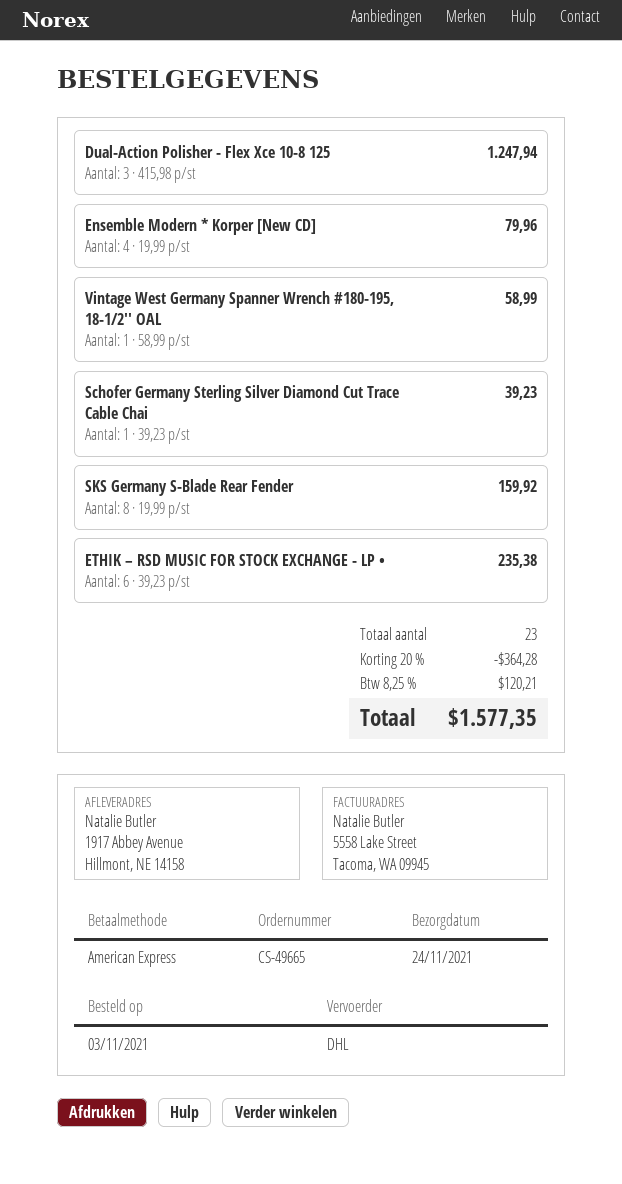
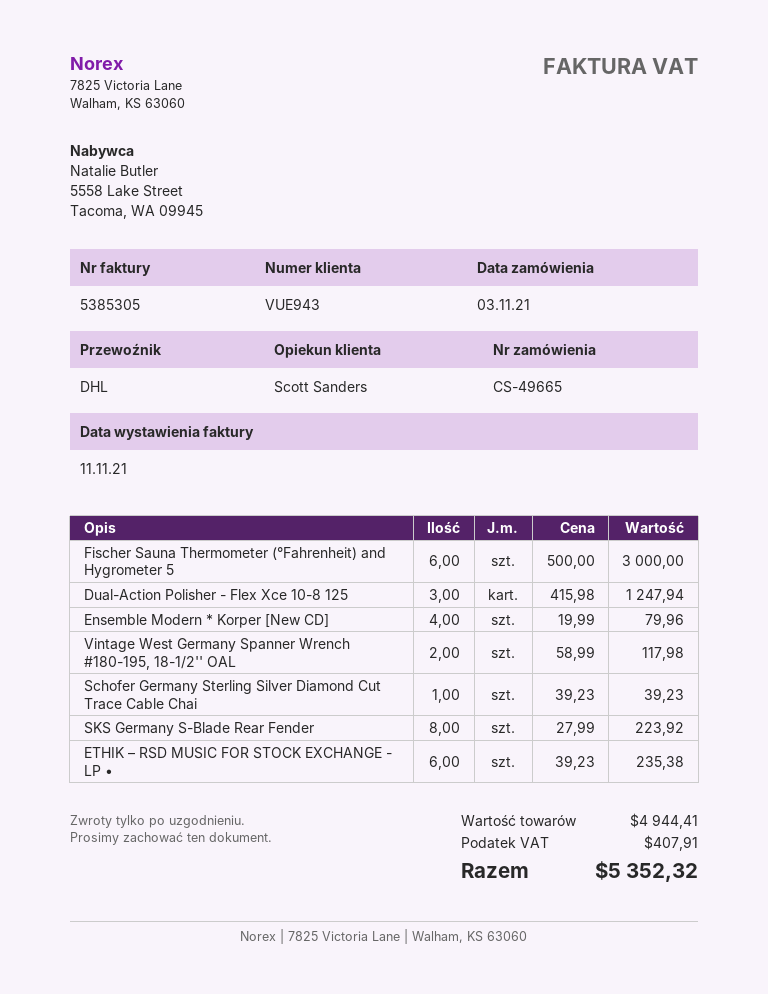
Vintage West Germany Spanner Wrench #180-195, 18-1/2'' OAL: 1 x 58.99 = 58.99 -> 2 x 58.99 = 117.98
SKS Germany S-Blade Rear Fender: 8 x 19.99 = 159.92 -> 8 x 27.99 = 223.92
Fischer Sauna Thermometer (°Fahrenheit) and Hygrometer 5: none -> 6 x 500.00 = 3000.00
discount: 20% = 364.28 -> none
tax: 120.21 -> 407.91
total: 1577.35 -> 5352.32

